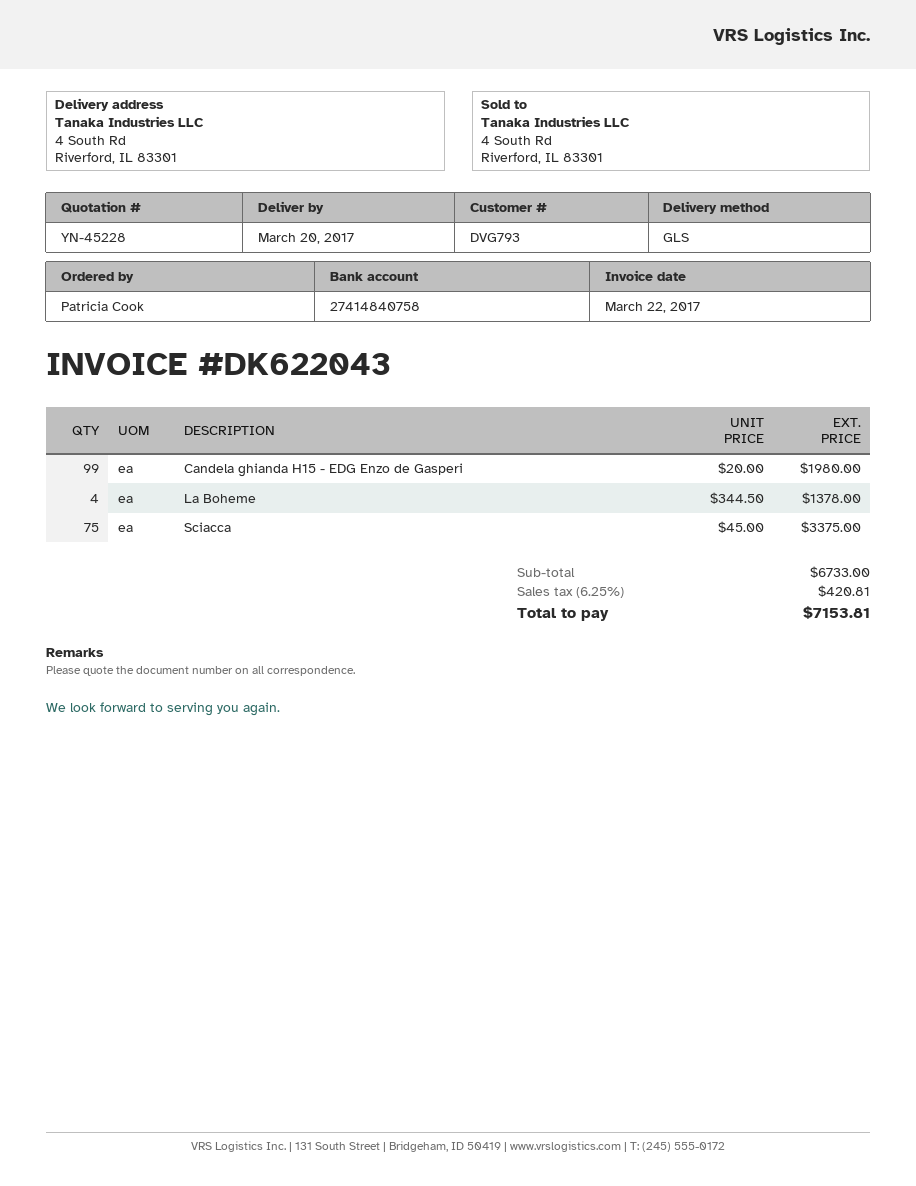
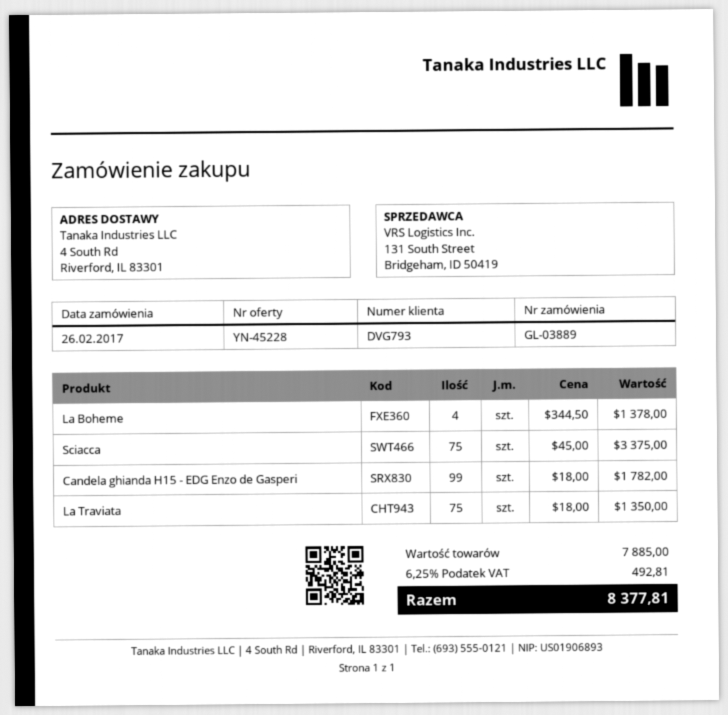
Candela ghianda H15 - EDG Enzo de Gasperi: 99 x 20.00 = 1980.00 -> 99 x 18.00 = 1782.00
La Traviata: none -> 75 x 18.00 = 1350.00
subtotal: 6733.00 -> 7885.00
tax: 6.25% = 420.81 -> 6.25% = 492.81
total: 7153.81 -> 8377.81

